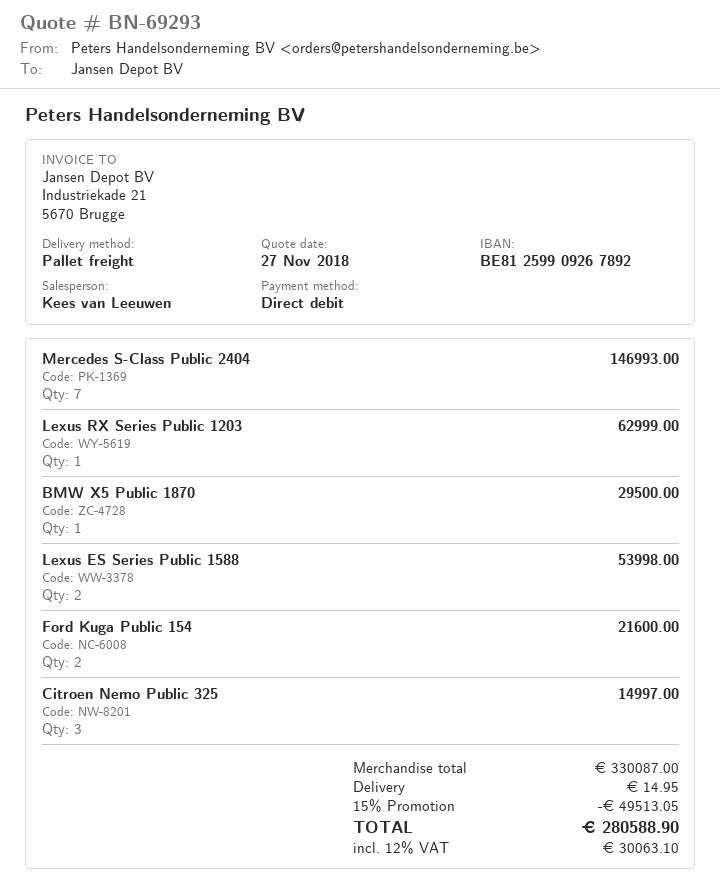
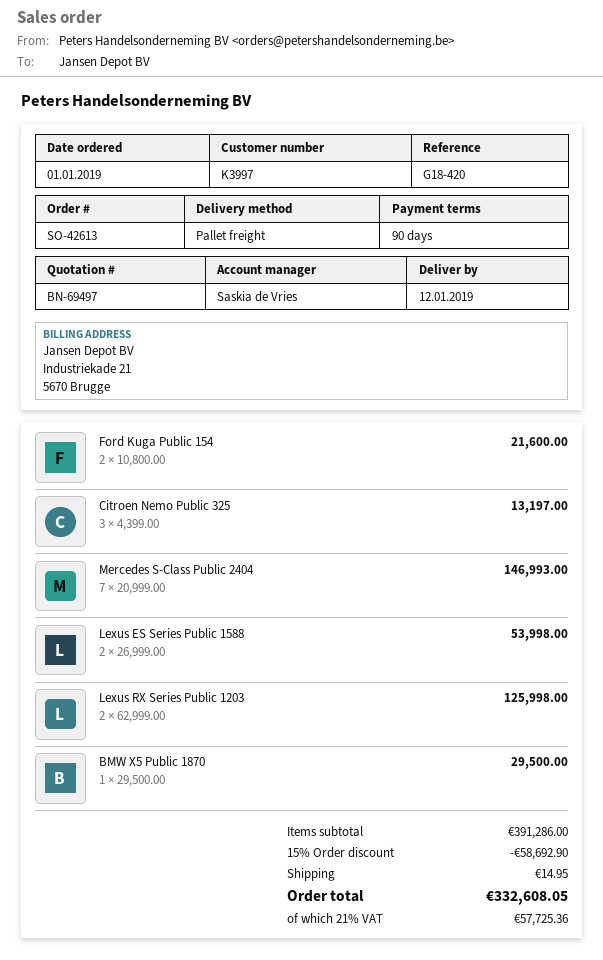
quote number: BN-69293 -> BN-69497
sales rep: Kees van Leeuwen -> Saskia de Vries
Lexus RX Series Public 1203: 1 for 62999.00 -> 2 for 125998.00
Citroen Nemo Public 325: 3 for 14997.00 -> 3 for 13197.00
subtotal: 330087.00 -> 391286.00
discount: 15% = 49513.05 -> 15% = 58692.90
tax: 12% = 30063.10 -> 21% = 57725.36
total: 280588.90 -> 332608.05

